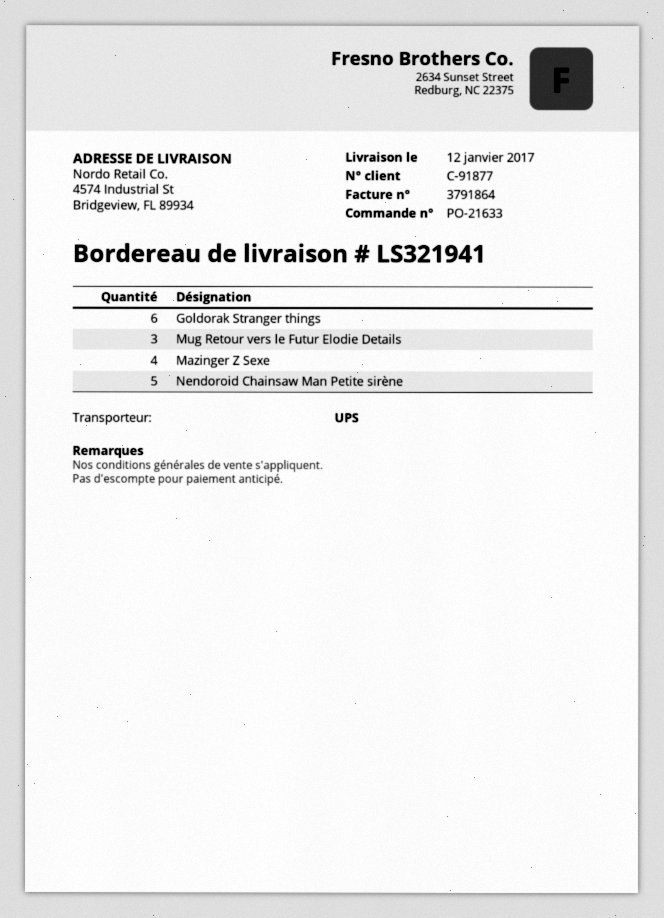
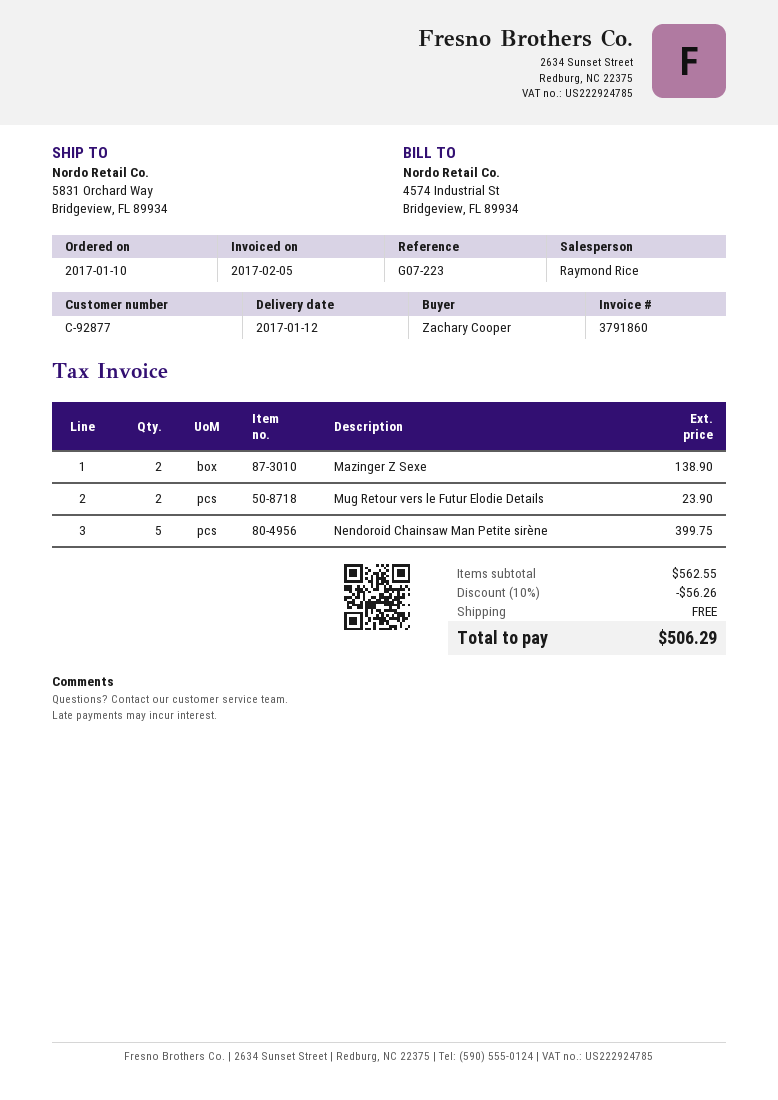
invoice number: 3791864 -> 3791860
customer number: C-91877 -> C-92877
ship to: 4574 Industrial St, Bridgeview, FL 89934 -> 5831 Orchard Way, Bridgeview, FL 89934
Goldorak Stranger things: 6 -> none
Mug Retour vers le Futur Elodie Details: 3 -> 2
Mazinger Z Sexe: 4 -> 2

